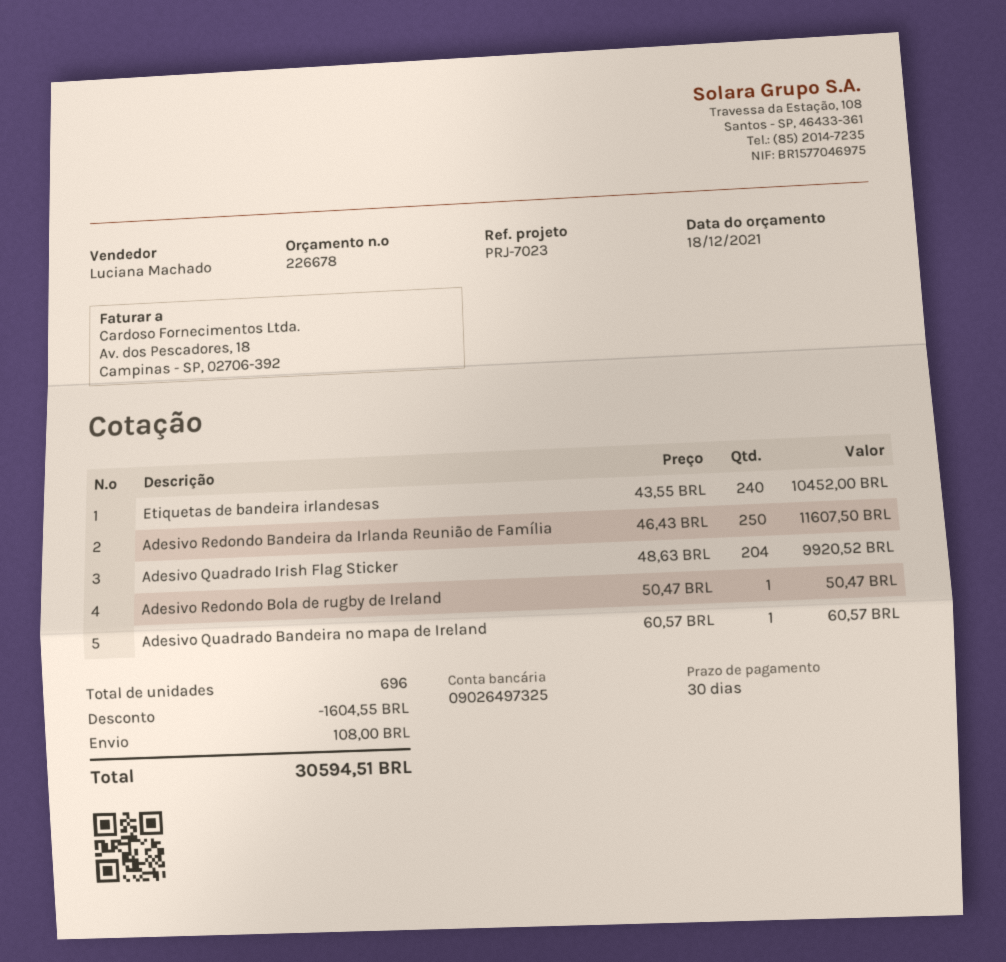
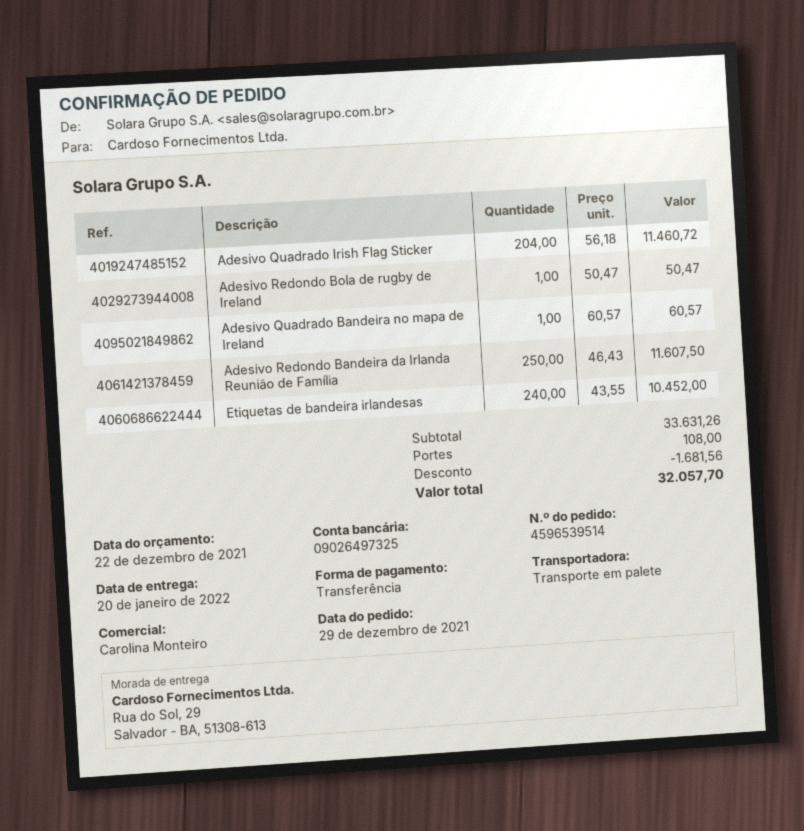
quote date: 2021-12-18 -> 2021-12-22
sales rep: Luciana Machado -> Carolina Monteiro
Adesivo Quadrado Irish Flag Sticker: 204 x 48.63 = 9920.52 -> 204 x 56.18 = 11460.72
discount: 1604.55 -> 1681.56
total: 30594.51 -> 32057.70

